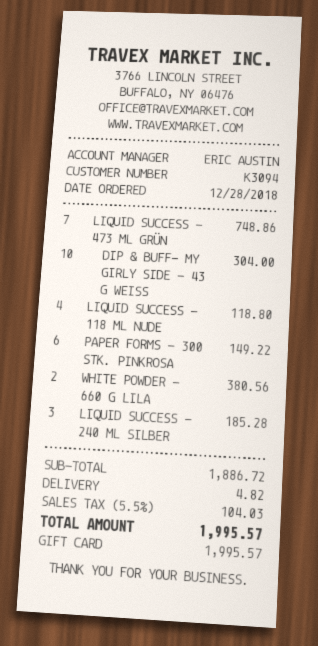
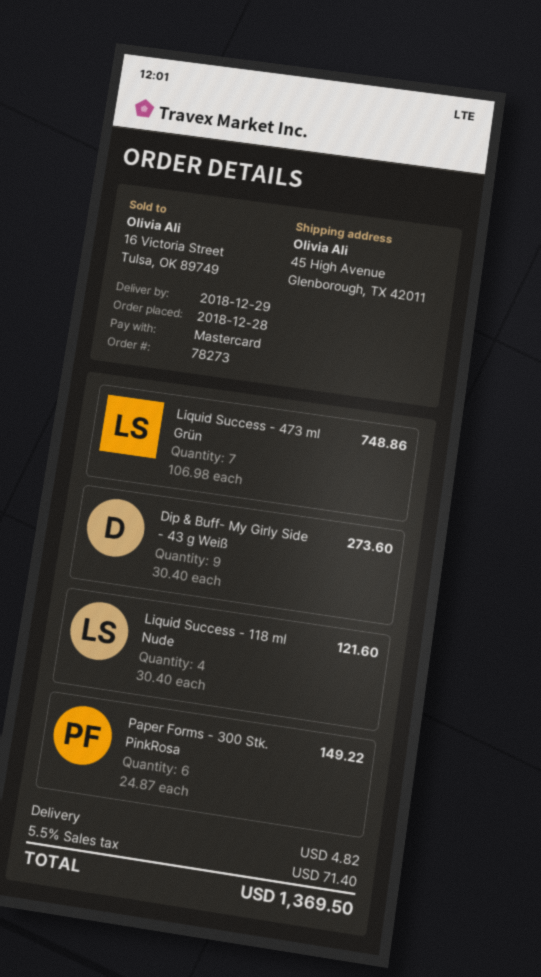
payment method: gift card -> Mastercard
DIP & BUFF- MY GIRLY SIDE - 43 G WEISS: 10 for 304.00 -> 9 for 273.60
LIQUID SUCCESS - 118 ML NUDE: 4 for 118.80 -> 4 for 121.60
WHITE POWDER - 660 G LILA: 2 for 380.56 -> none
LIQUID SUCCESS - 240 ML SILBER: 3 for 185.28 -> none
tax: 5.5% = 104.03 -> 5.5% = 71.40
total: 1995.57 -> 1369.50

